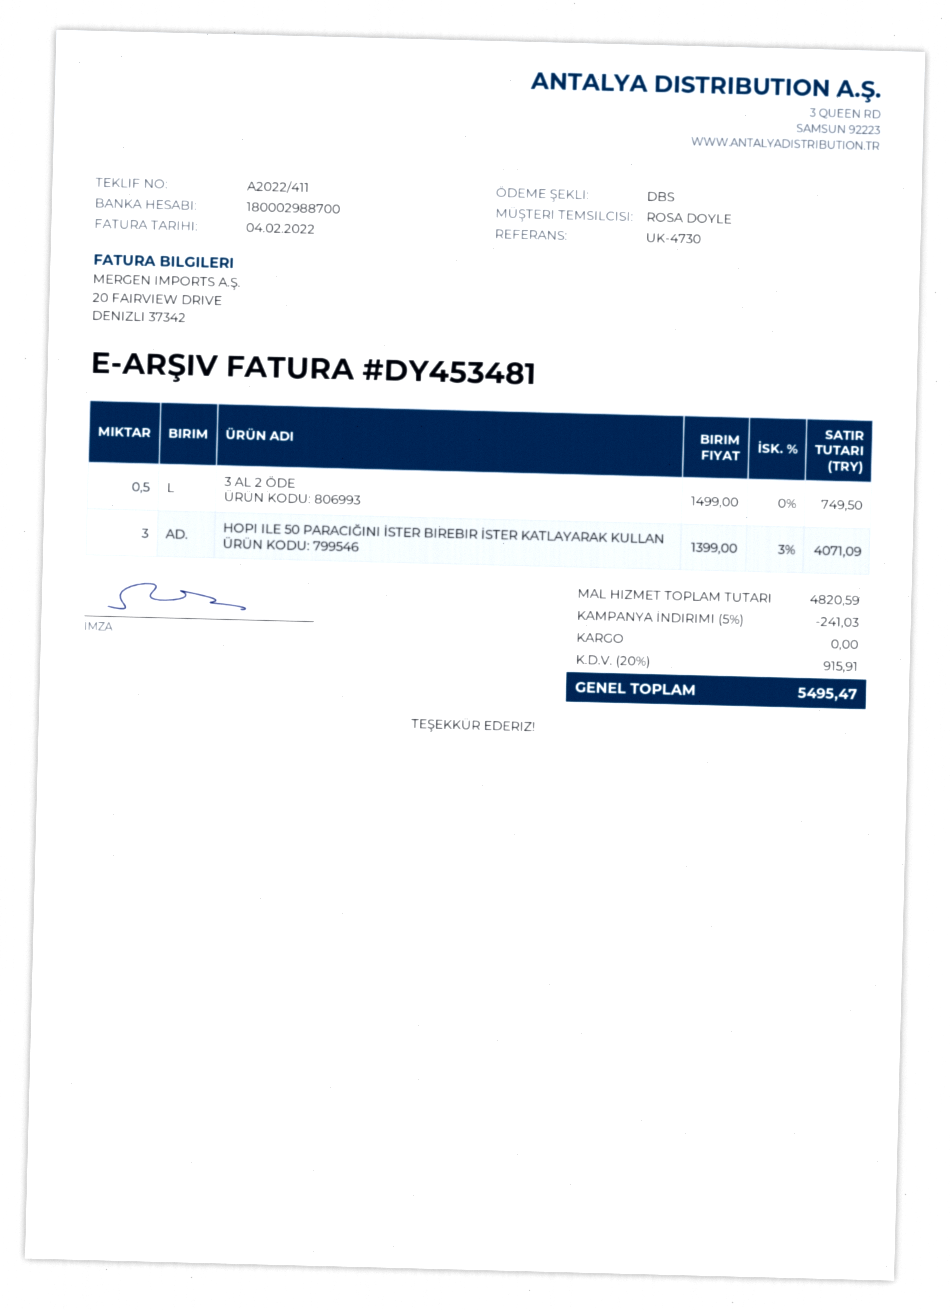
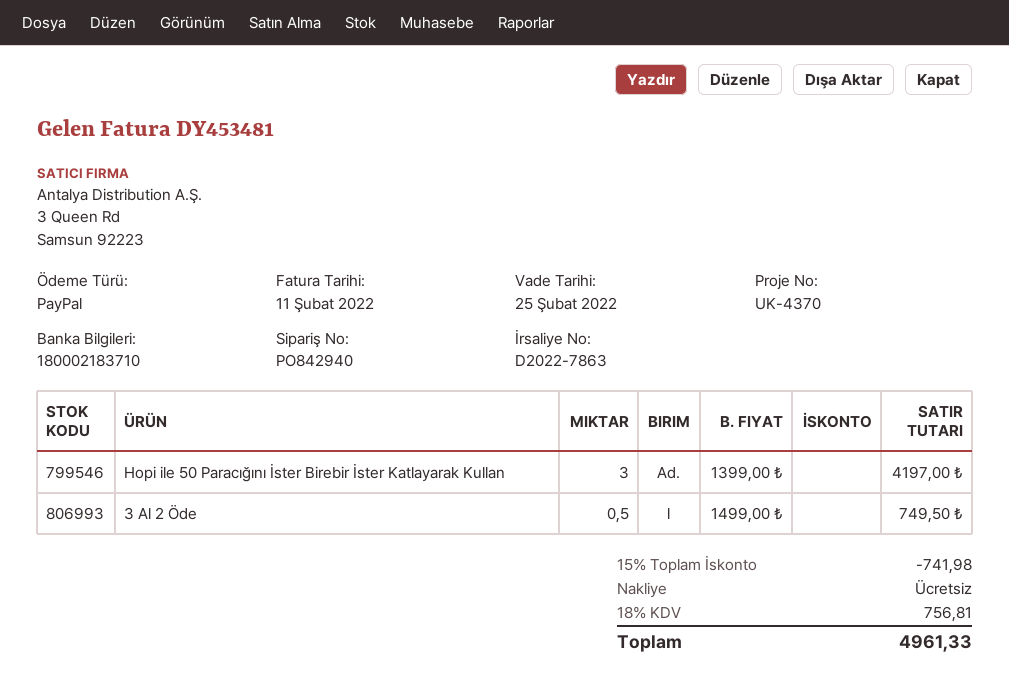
invoice date: 2022-02-04 -> 2022-02-11
reference: UK-4730 -> UK-4370
payment method: direct debit -> PayPal
bank account: 180002988700 -> 180002183710
HOPI ILE 50 PARACIĞINI İSTER BIREBIR İSTER KATLAYARAK KULLAN: 3 x 1399.00 - 3% = 4071.09 -> 3 x 1399.00 = 4197.00
discount: 5% = 241.03 -> 15% = 741.98
tax: 20% = 915.91 -> 18% = 756.81
total: 5495.47 -> 4961.33

